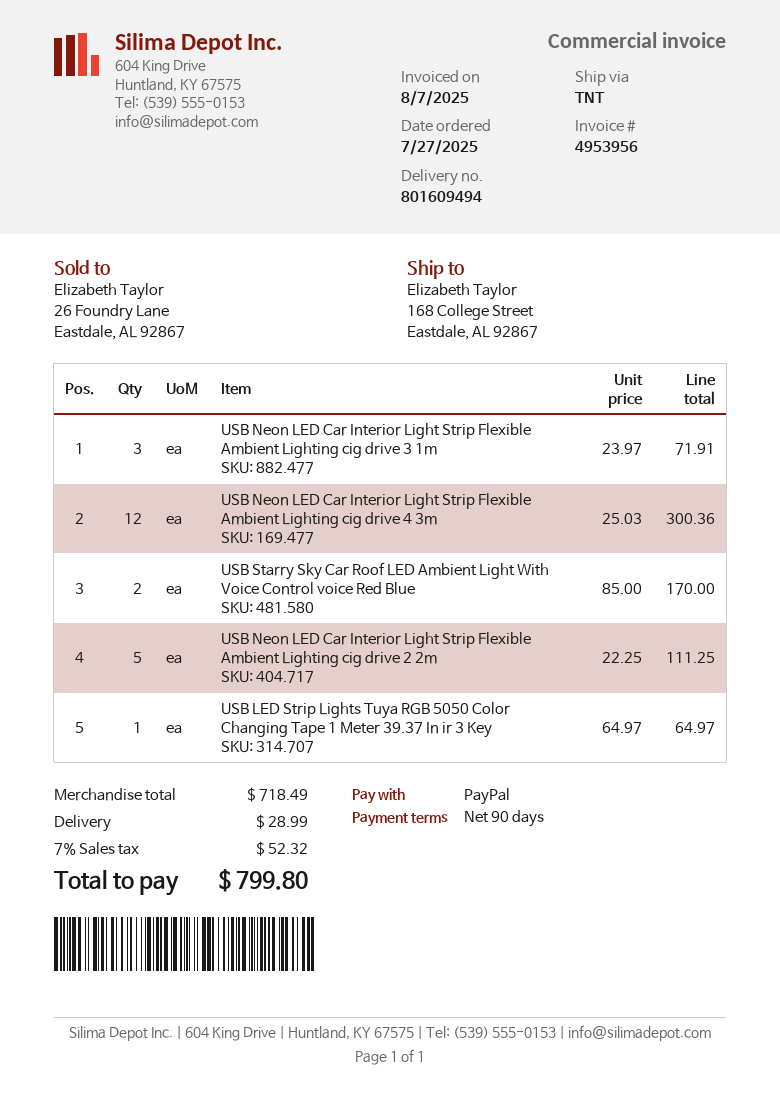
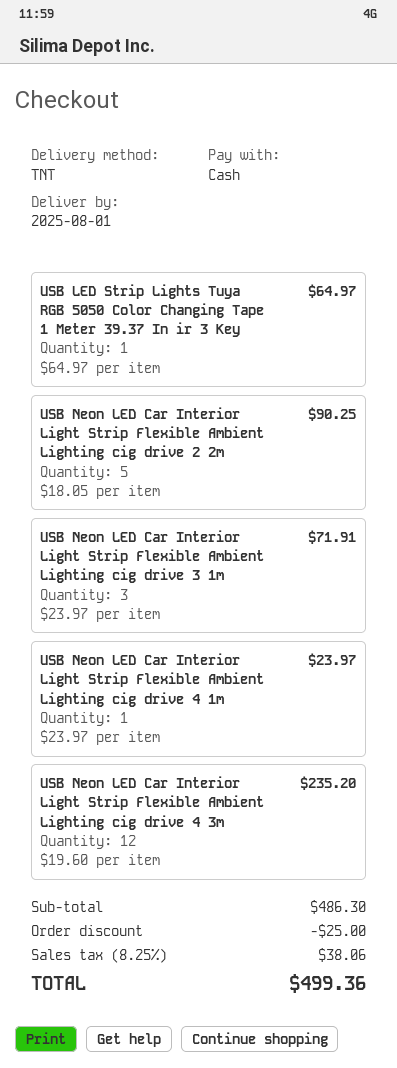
payment method: PayPal -> cash
USB Neon LED Car Interior Light Strip Flexible Ambient Lighting cig drive 4 3m: 12 x 25.03 = 300.36 -> 12 x 19.60 = 235.20
USB Starry Sky Car Roof LED Ambient Light With Voice Control voice Red Blue: 2 x 85.00 = 170.00 -> none
USB Neon LED Car Interior Light Strip Flexible Ambient Lighting cig drive 2 2m: 5 x 22.25 = 111.25 -> 5 x 18.05 = 90.25
USB Neon LED Car Interior Light Strip Flexible Ambient Lighting cig drive 4 1m: none -> 1 x 23.97 = 23.97
subtotal: 718.49 -> 486.30
discount: none -> 25.00
shipping: 28.99 -> none
tax: 7% = 52.32 -> 8.25% = 38.06
total: 799.80 -> 499.36

